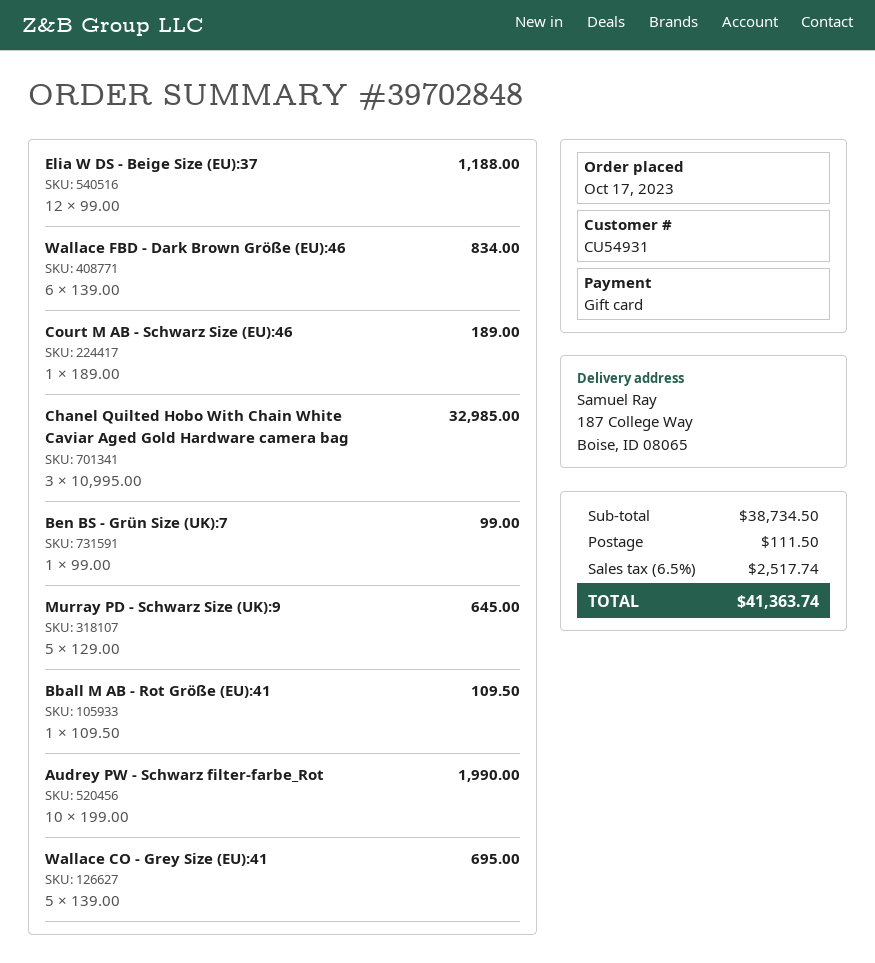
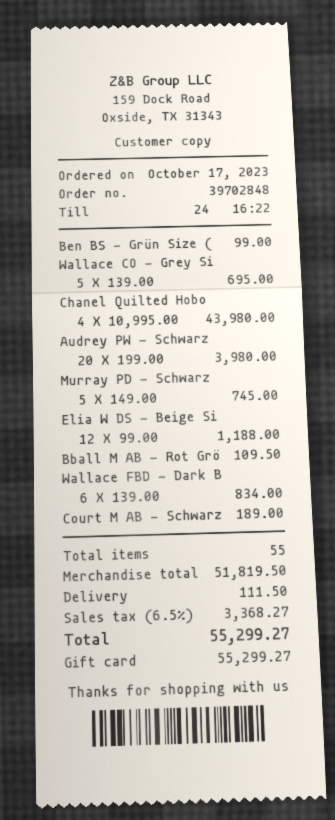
Chanel Quilted Hobo With Chain White Caviar Aged Gold Hardware camera bag: 3 x 10995.00 = 32985.00 -> 4 x 10995.00 = 43980.00
Murray PD - Schwarz Size (UK):9: 5 x 129.00 = 645.00 -> 5 x 149.00 = 745.00
Audrey PW - Schwarz filter-farbe_Rot: 10 x 199.00 = 1990.00 -> 20 x 199.00 = 3980.00
subtotal: 38734.50 -> 51819.50
tax: 6.5% = 2517.74 -> 6.5% = 3368.27
total: 41363.74 -> 55299.27

